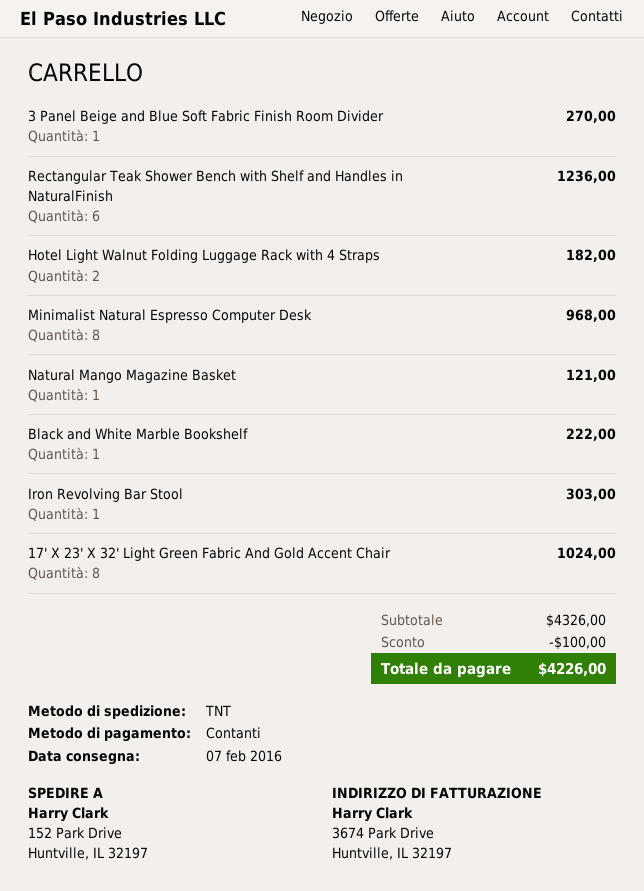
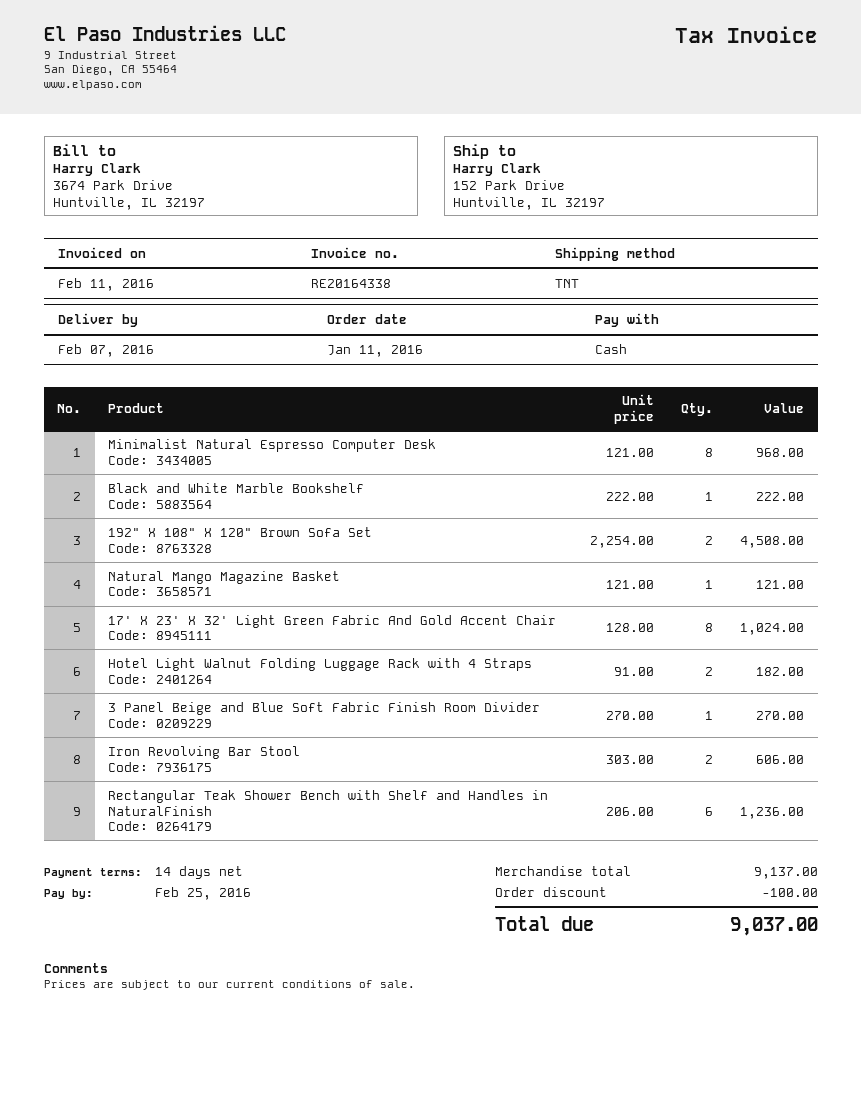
Iron Revolving Bar Stool: 1 for 303.00 -> 2 for 606.00
192" X 108" X 120" Brown Sofa Set: none -> 2 for 4508.00
subtotal: 4326.00 -> 9137.00
total: 4226.00 -> 9037.00

